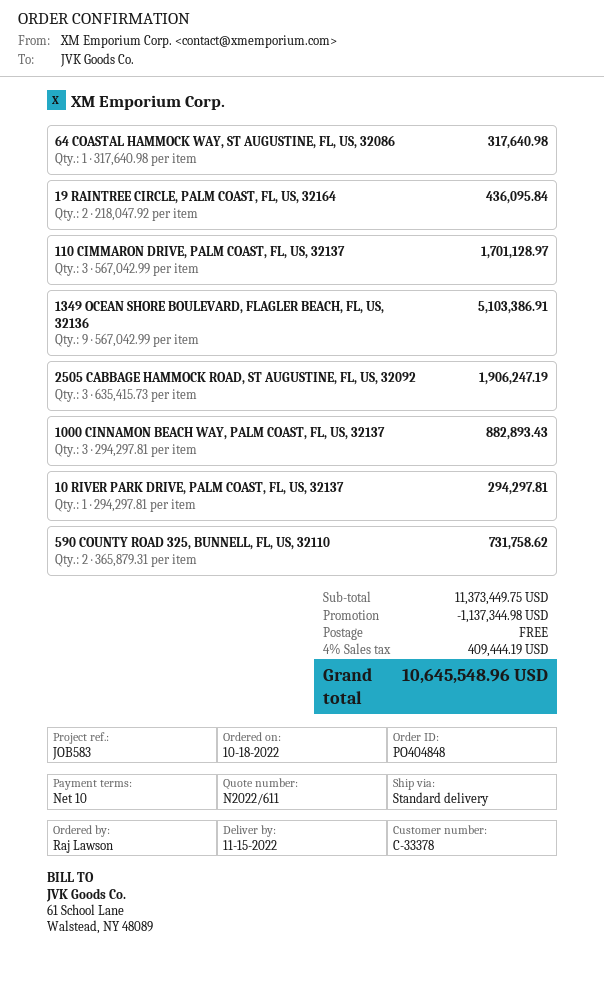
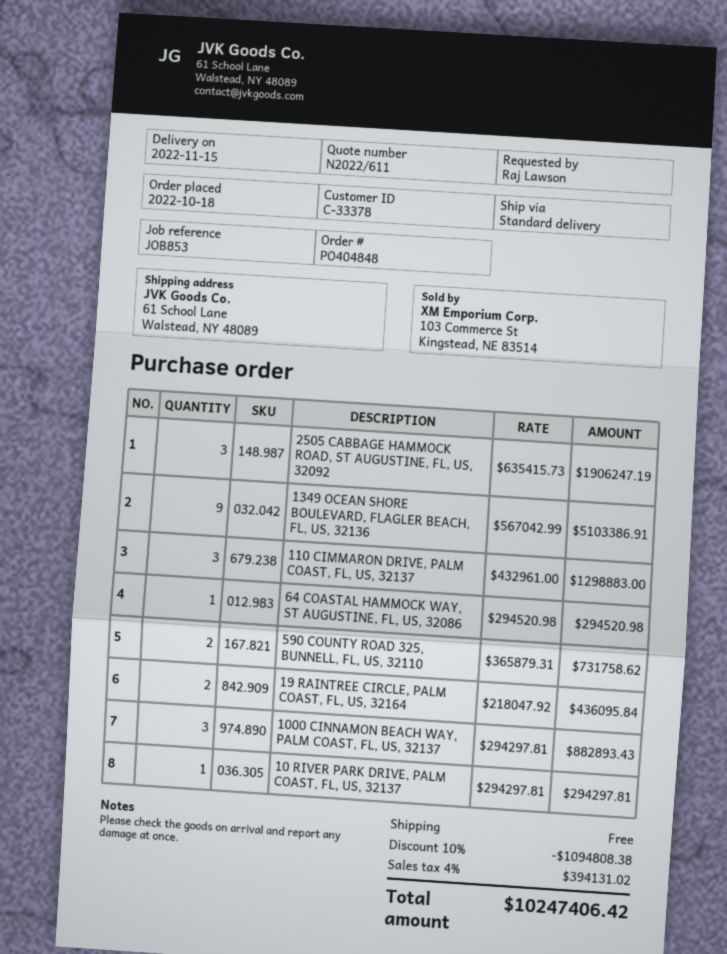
reference: JOB583 -> JOB853
64 COASTAL HAMMOCK WAY, ST AUGUSTINE, FL, US, 32086: 1 x 317640.98 = 317640.98 -> 1 x 294520.98 = 294520.98
110 CIMMARON DRIVE, PALM COAST, FL, US, 32137: 3 x 567042.99 = 1701128.97 -> 3 x 432961.00 = 1298883.00
discount: 1137344.98 -> 1094808.38
tax: 4% = 409444.19 -> 4% = 394131.02
total: 10645548.96 -> 10247406.42

